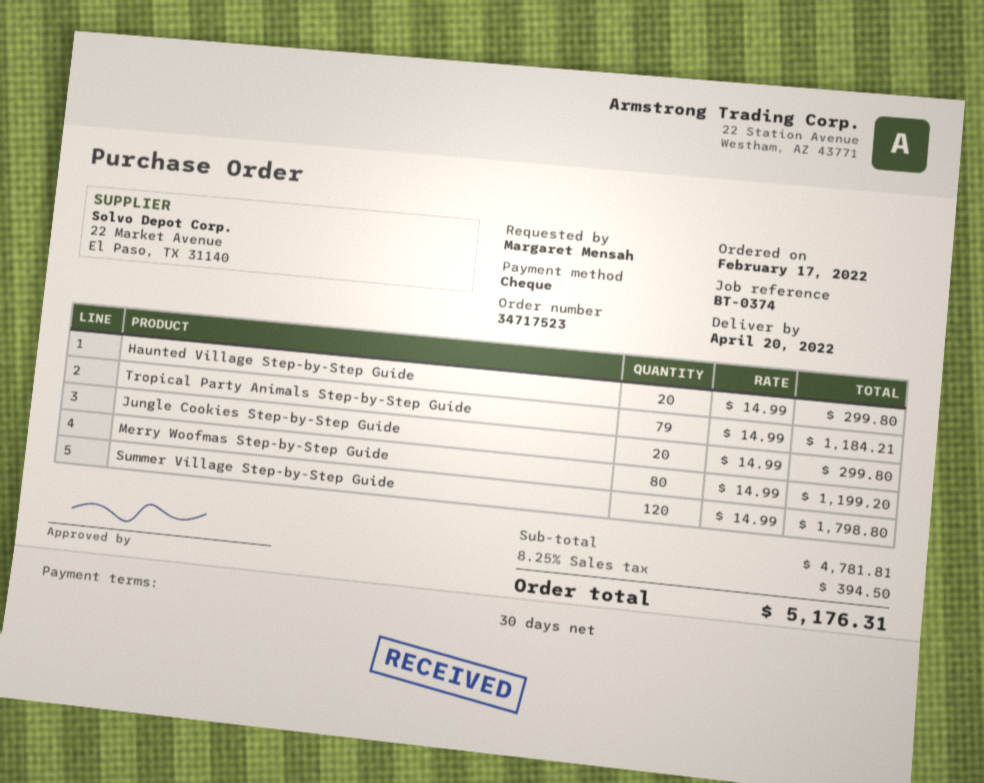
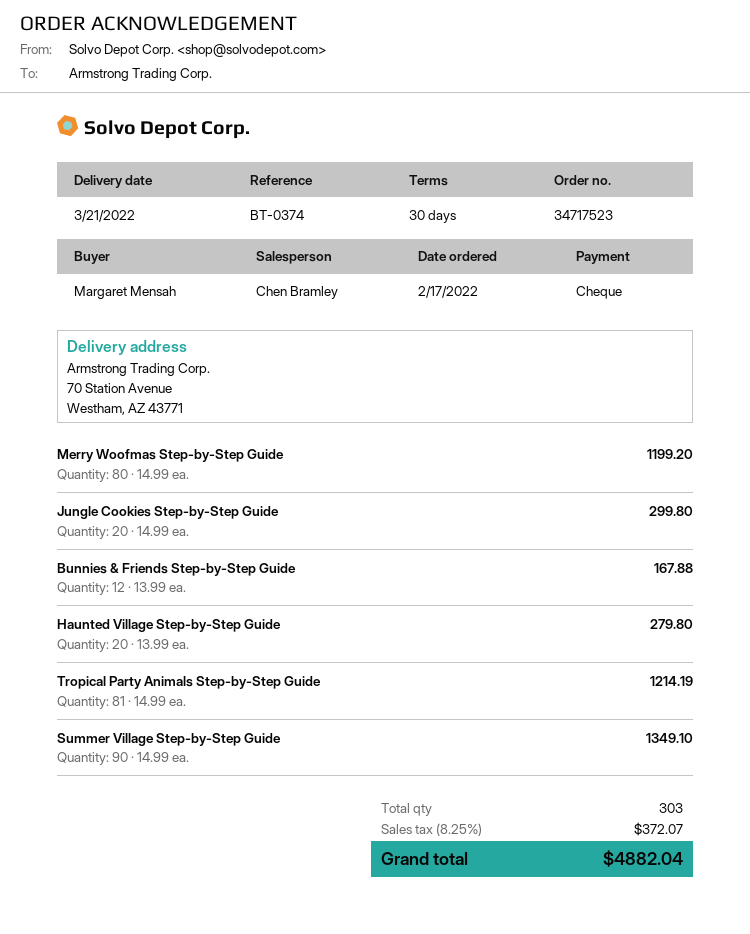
delivery date: 2022-04-20 -> 2022-03-21
Haunted Village Step-by-Step Guide: 20 x 14.99 = 299.80 -> 20 x 13.99 = 279.80
Tropical Party Animals Step-by-Step Guide: 79 x 14.99 = 1184.21 -> 81 x 14.99 = 1214.19
Summer Village Step-by-Step Guide: 120 x 14.99 = 1798.80 -> 90 x 14.99 = 1349.10
Bunnies & Friends Step-by-Step Guide: none -> 12 x 13.99 = 167.88
tax: 8.25% = 394.50 -> 8.25% = 372.07
total: 5176.31 -> 4882.04

